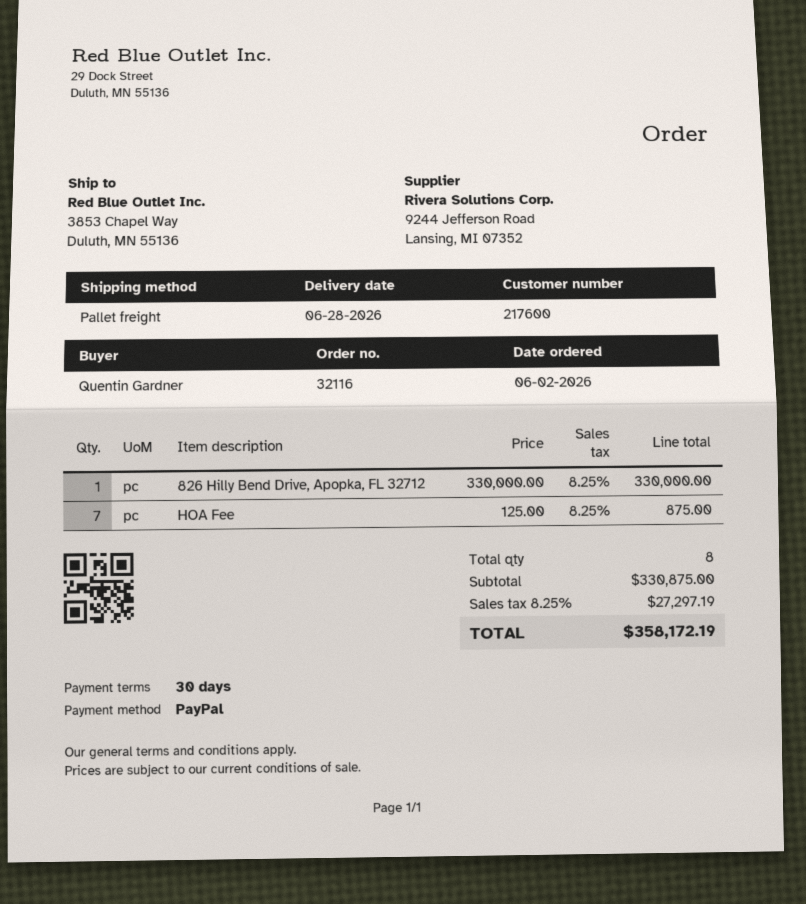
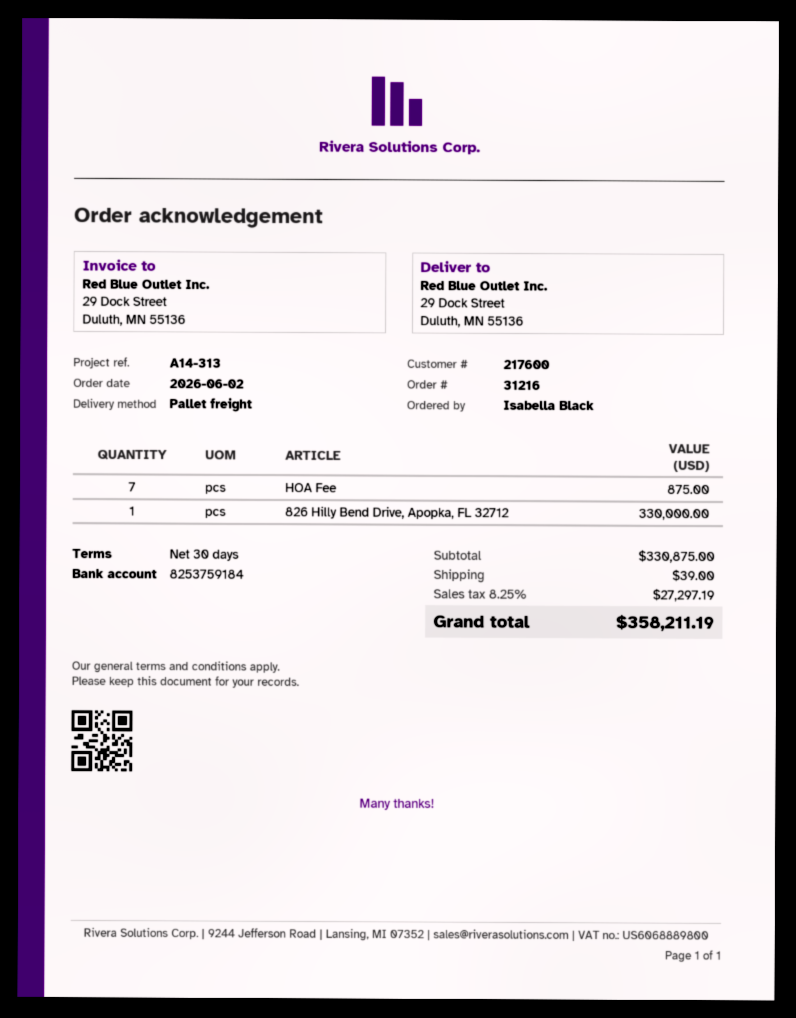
order number: 32116 -> 31216
ordered by: Quentin Gardner -> Isabella Black
ship to: 3853 Chapel Way, Duluth, MN 55136 -> 29 Dock Street, Duluth, MN 55136
shipping: none -> 39.00
total: 358172.19 -> 358211.19

